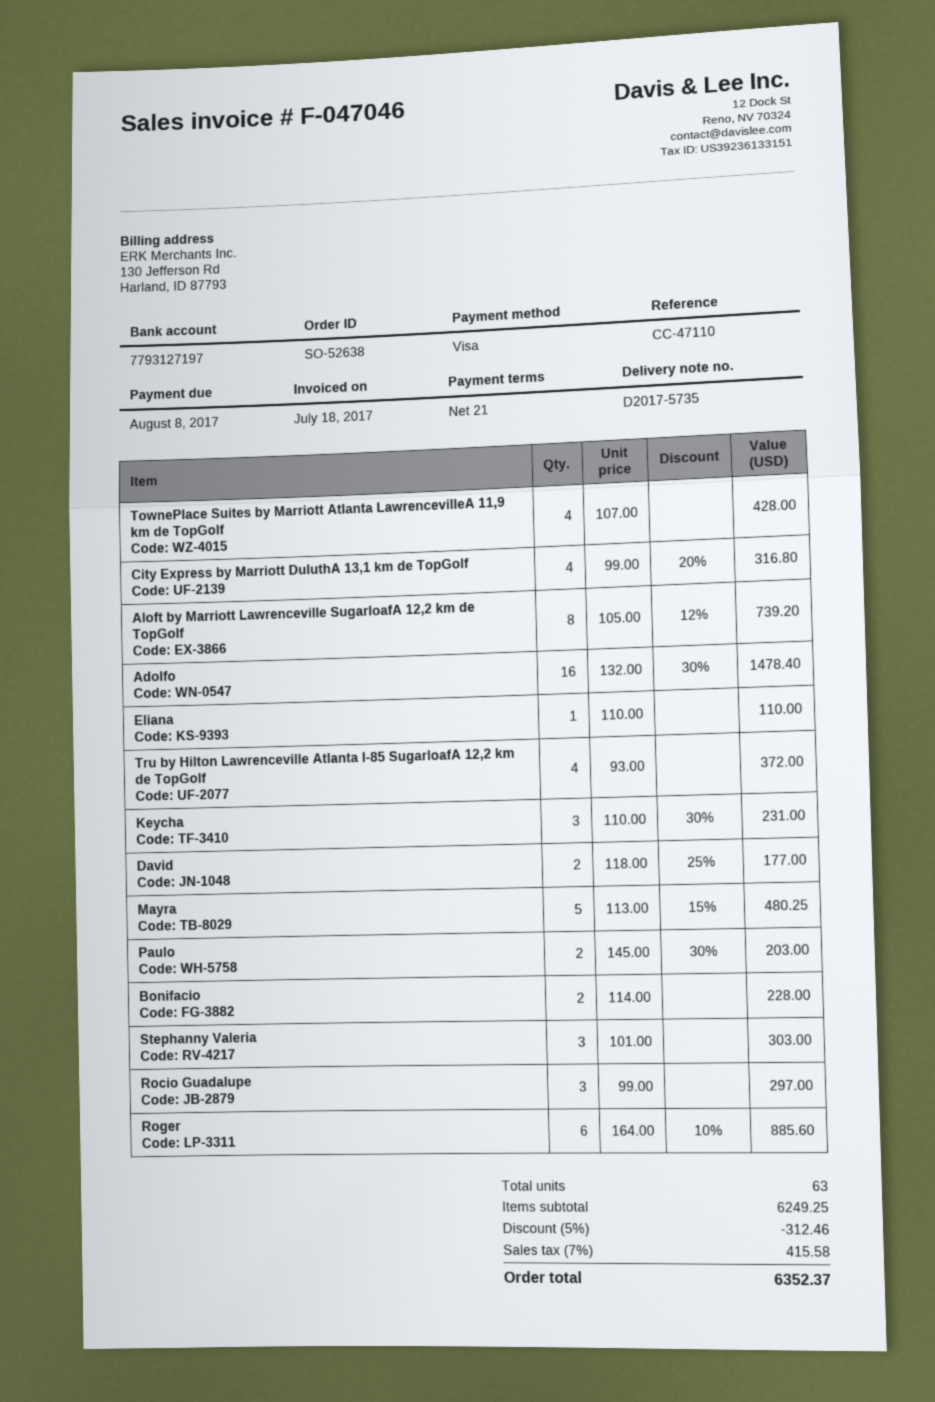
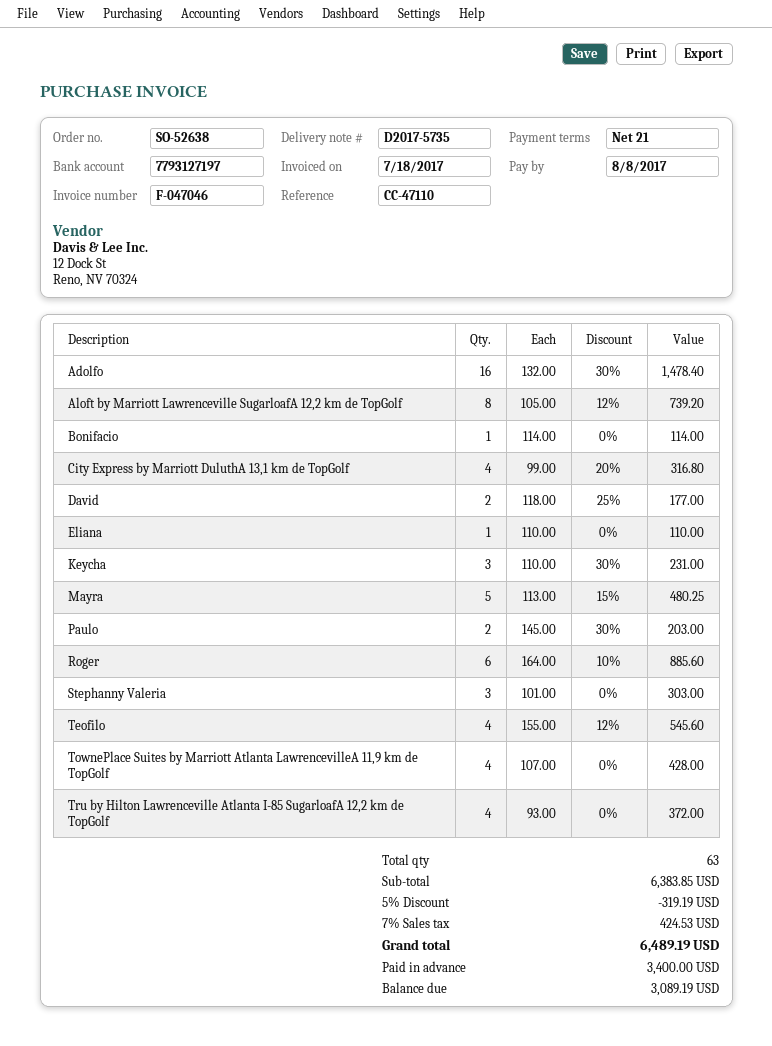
Bonifacio: 2 x 114.00 = 228.00 -> 1 x 114.00 = 114.00
Rocio Guadalupe: 3 x 99.00 = 297.00 -> none
Teofilo: none -> 4 x 155.00 - 12% = 545.60
subtotal: 6249.25 -> 6383.85
discount: 5% = 312.46 -> 5% = 319.19
tax: 7% = 415.58 -> 7% = 424.53
total: 6352.37 -> 6489.19

